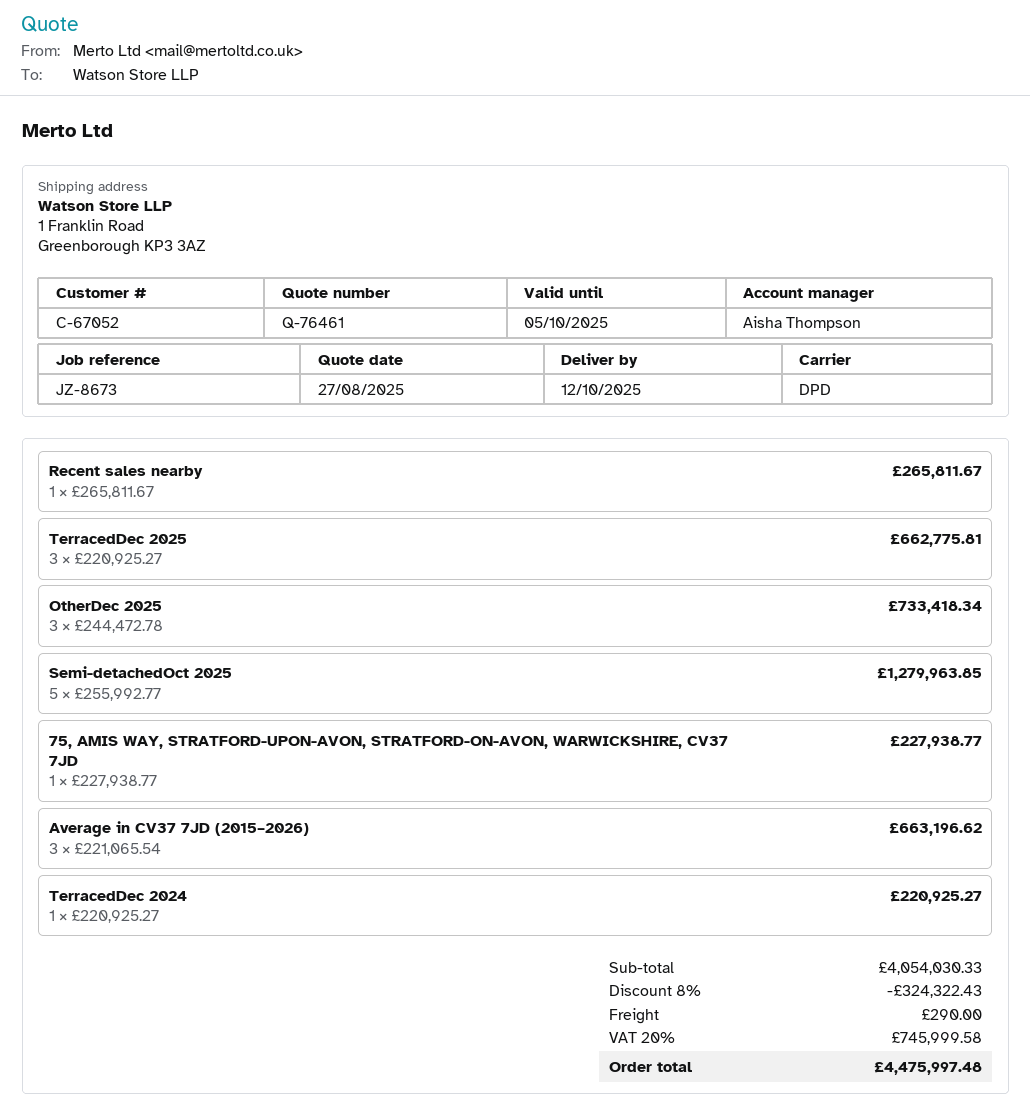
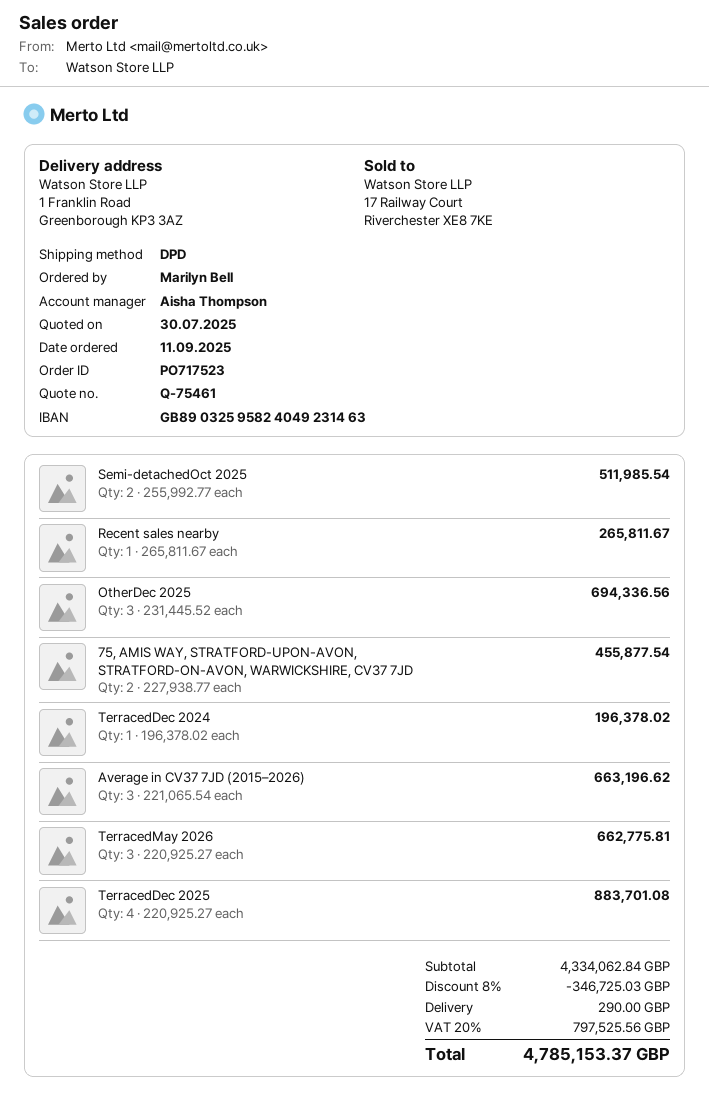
quote number: Q-76461 -> Q-75461
quote date: 2025-08-27 -> 2025-07-30
TerracedDec 2025: 3 x 220925.27 = 662775.81 -> 4 x 220925.27 = 883701.08
OtherDec 2025: 3 x 244472.78 = 733418.34 -> 3 x 231445.52 = 694336.56
Semi-detachedOct 2025: 5 x 255992.77 = 1279963.85 -> 2 x 255992.77 = 511985.54
75, AMIS WAY, STRATFORD-UPON-AVON, STRATFORD-ON-AVON, WARWICKSHIRE, CV37 7JD: 1 x 227938.77 = 227938.77 -> 2 x 227938.77 = 455877.54
TerracedDec 2024: 1 x 220925.27 = 220925.27 -> 1 x 196378.02 = 196378.02
TerracedMay 2026: none -> 3 x 220925.27 = 662775.81
subtotal: 4054030.33 -> 4334062.84
discount: 8% = 324322.43 -> 8% = 346725.03
tax: 20% = 745999.58 -> 20% = 797525.56
total: 4475997.48 -> 4785153.37

